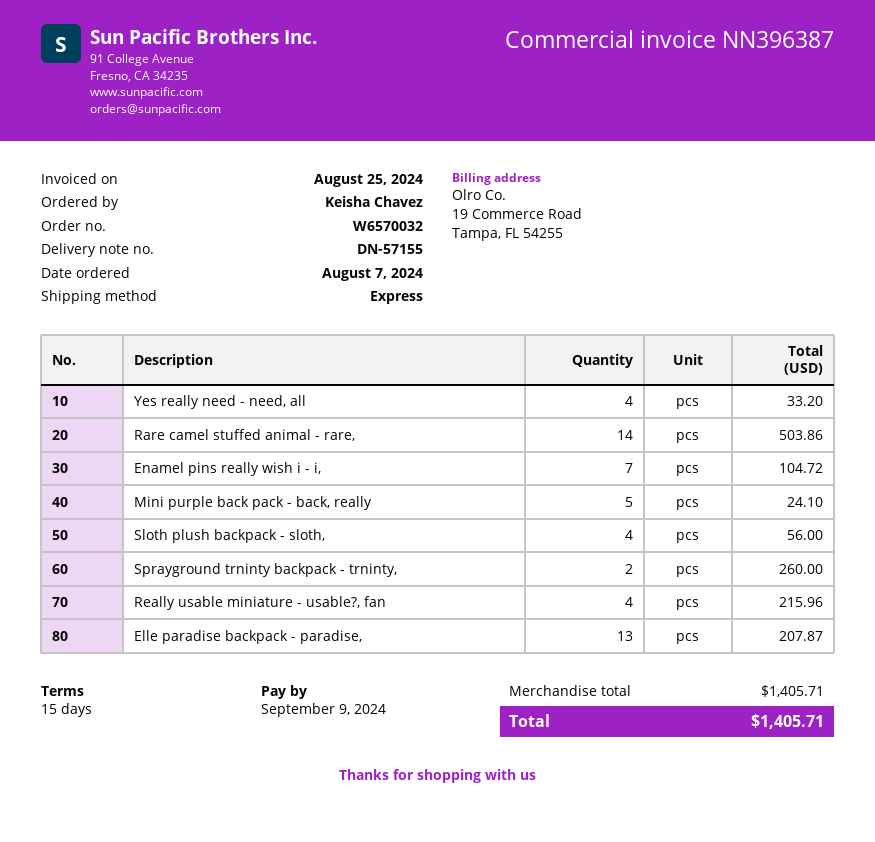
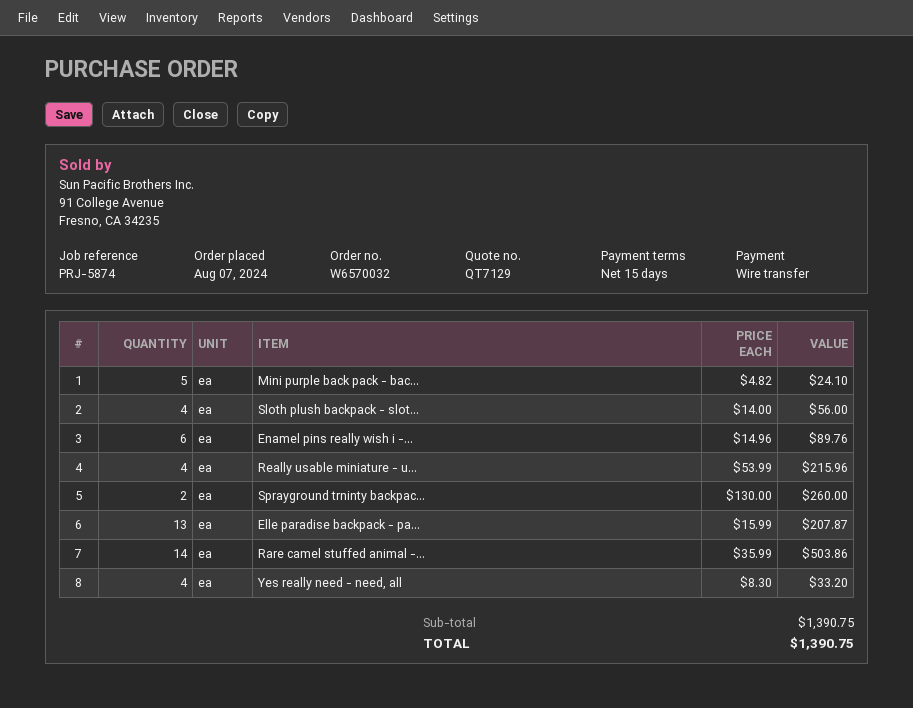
Enamel pins really wish i - i,: 7 for 104.72 -> 6 for 89.76
subtotal: 1405.71 -> 1390.75
total: 1405.71 -> 1390.75

